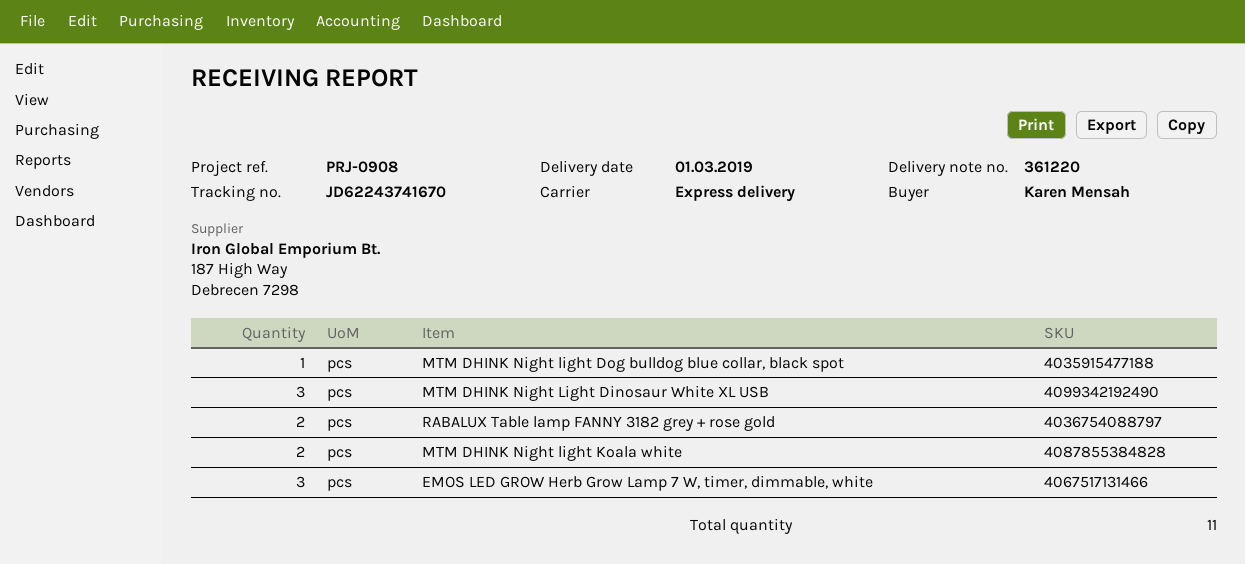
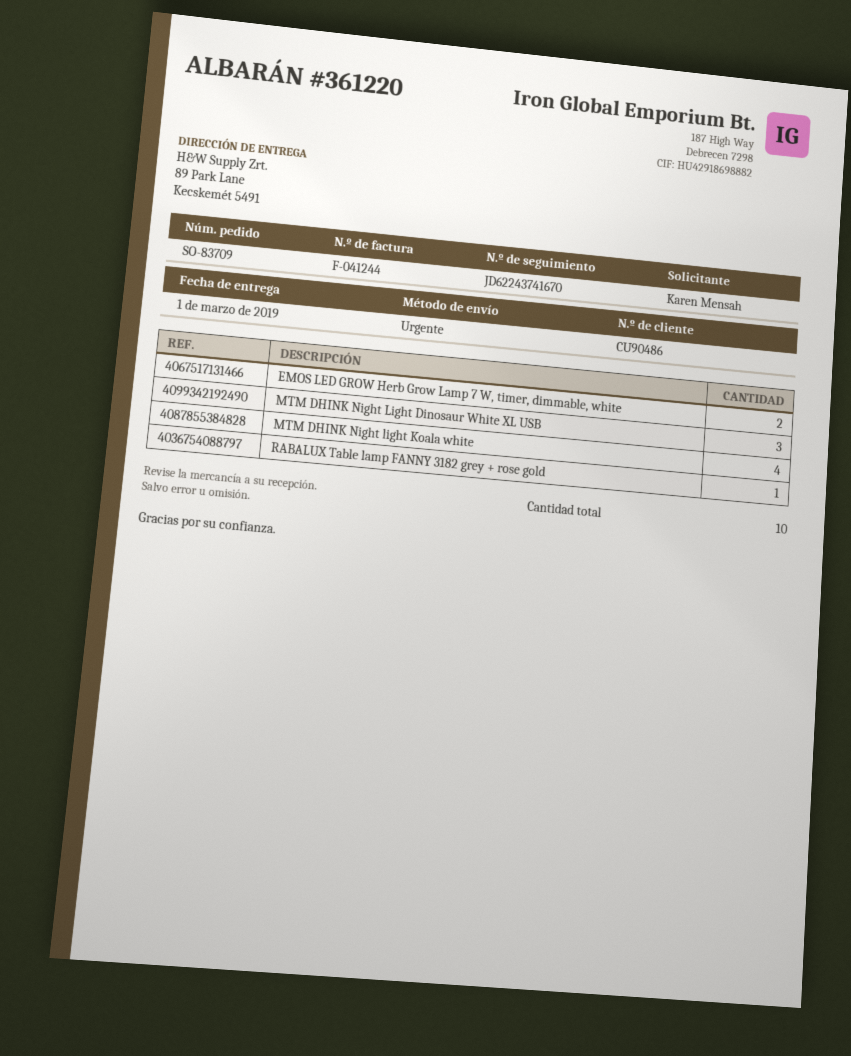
MTM DHINK Night light Dog bulldog blue collar, black spot: 1 -> none
RABALUX Table lamp FANNY 3182 grey + rose gold: 2 -> 1
MTM DHINK Night light Koala white: 2 -> 4
EMOS LED GROW Herb Grow Lamp 7 W, timer, dimmable, white: 3 -> 2
total quantity: 11 -> 10

